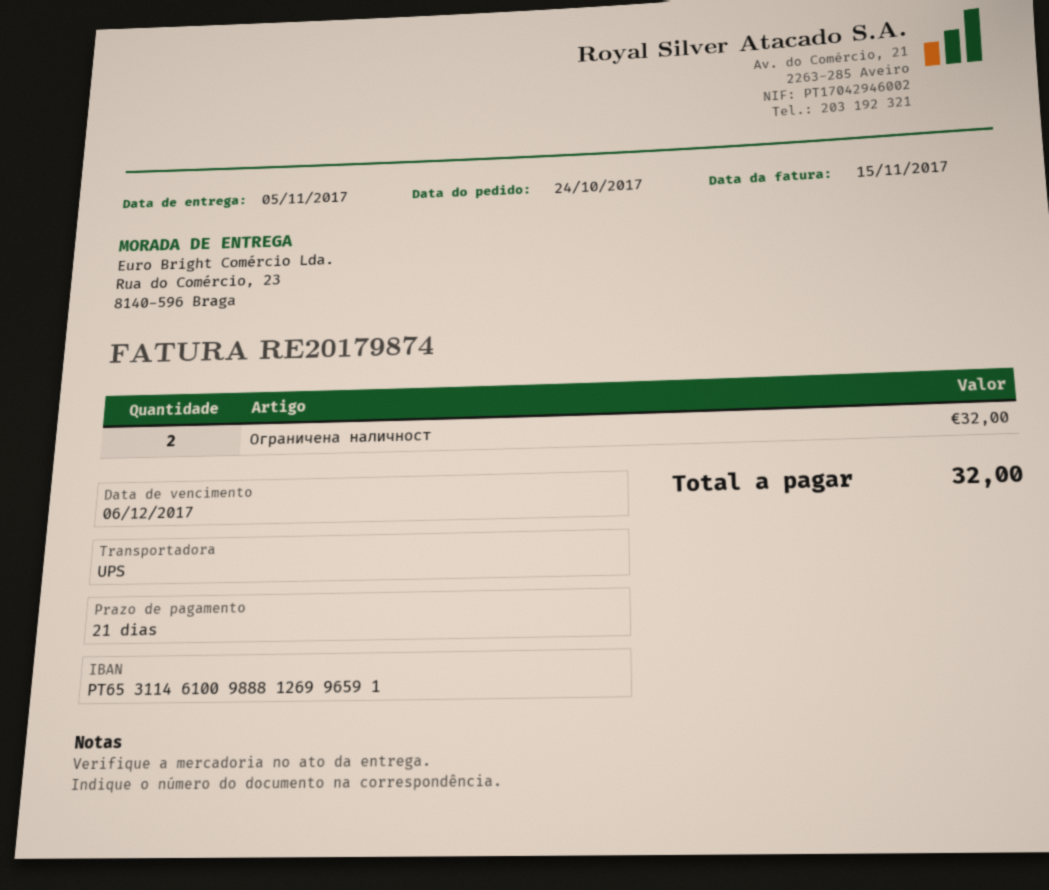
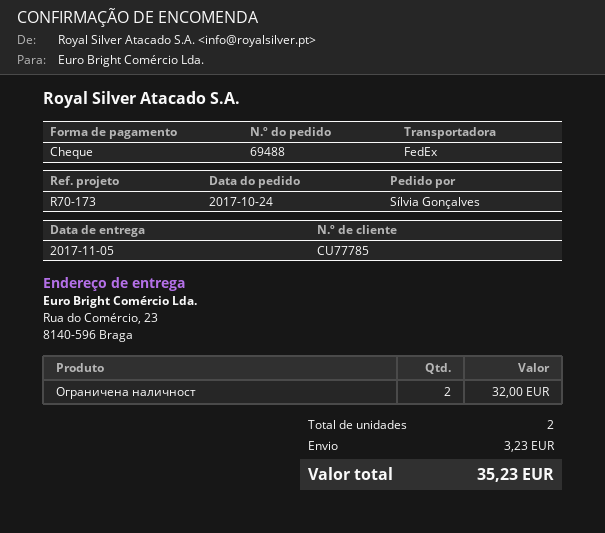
shipping method: UPS -> FedEx
shipping: none -> 3.23
total: 32.00 -> 35.23

